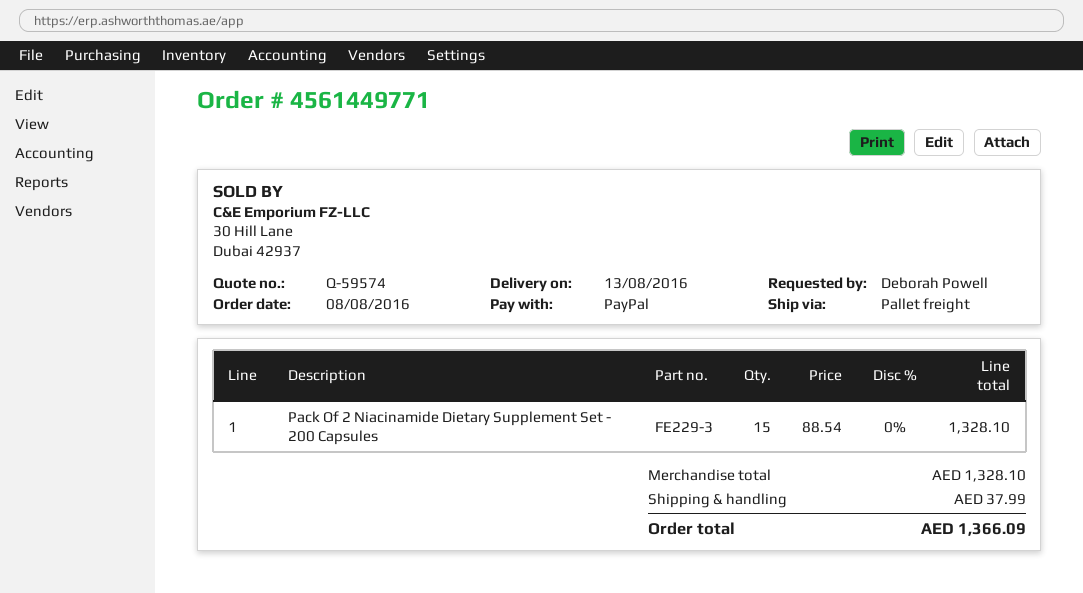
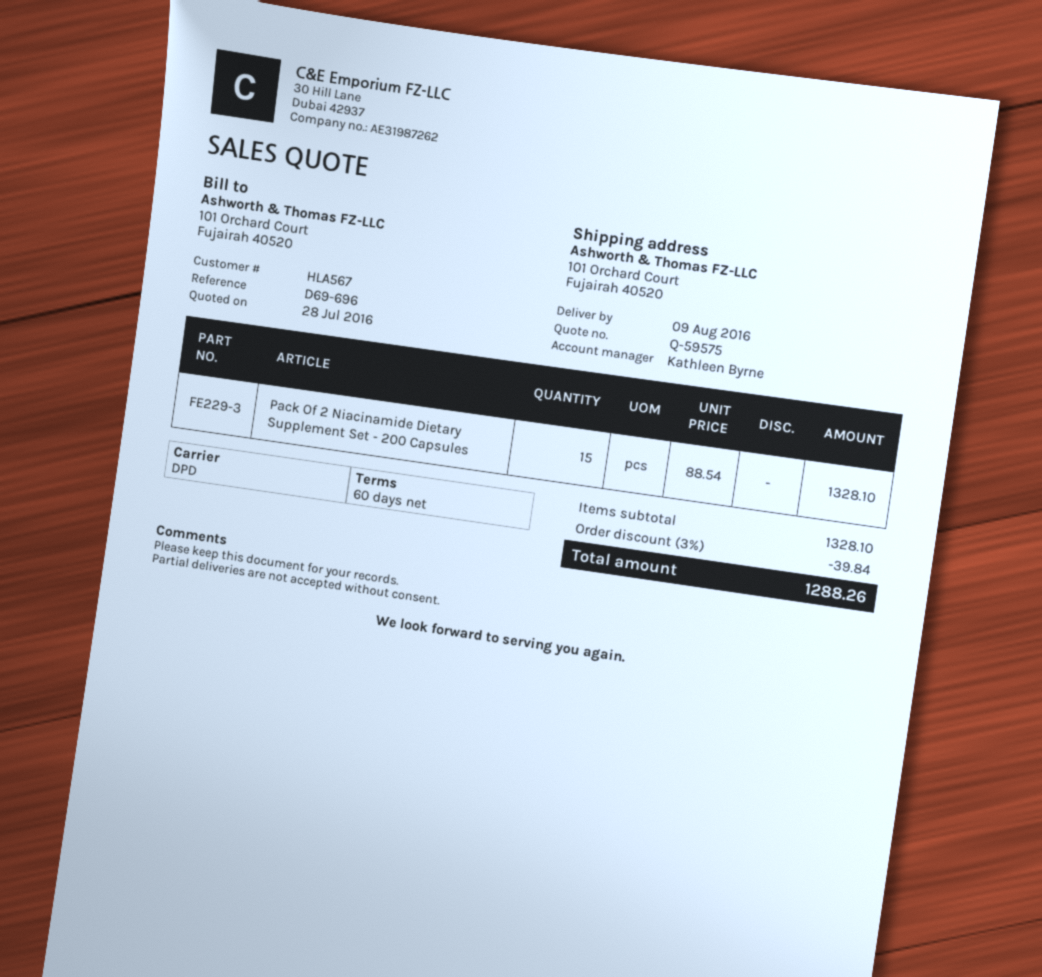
quote number: Q-59574 -> Q-59575
delivery date: 2016-08-13 -> 2016-08-09
shipping method: pallet freight -> DPD
discount: none -> 3% = 39.84
shipping: 37.99 -> none
total: 1366.09 -> 1288.26

